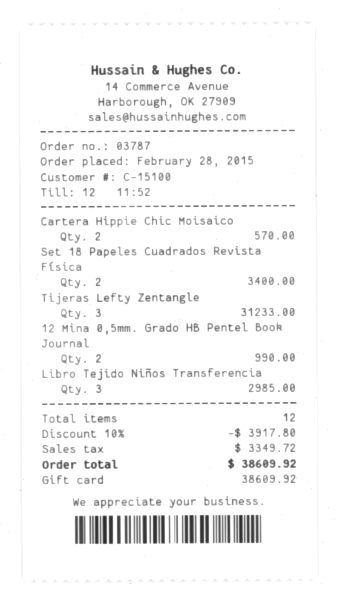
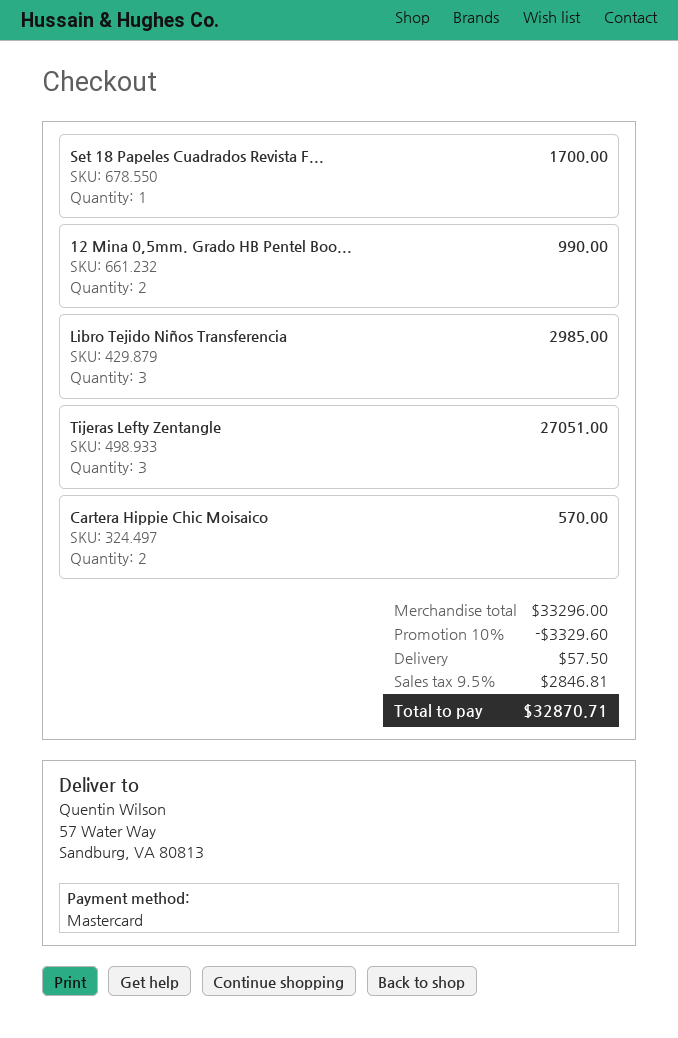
payment method: gift card -> Mastercard
Set 18 Papeles Cuadrados Revista Física: 2 for 3400.00 -> 1 for 1700.00
Tijeras Lefty Zentangle: 3 for 31233.00 -> 3 for 27051.00
discount: 10% = 3917.80 -> 10% = 3329.60
shipping: none -> 57.50
tax: 3349.72 -> 2846.81
total: 38609.92 -> 32870.71

